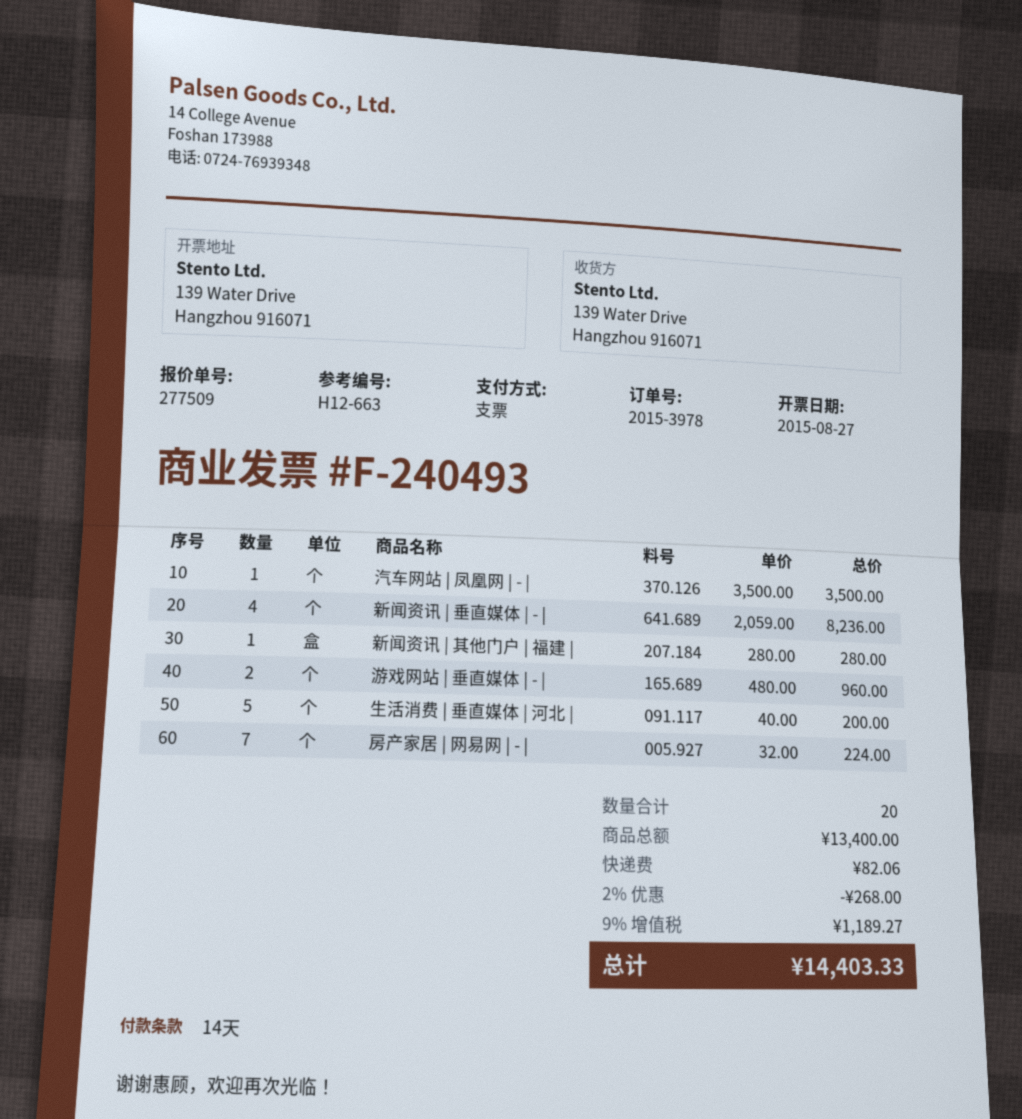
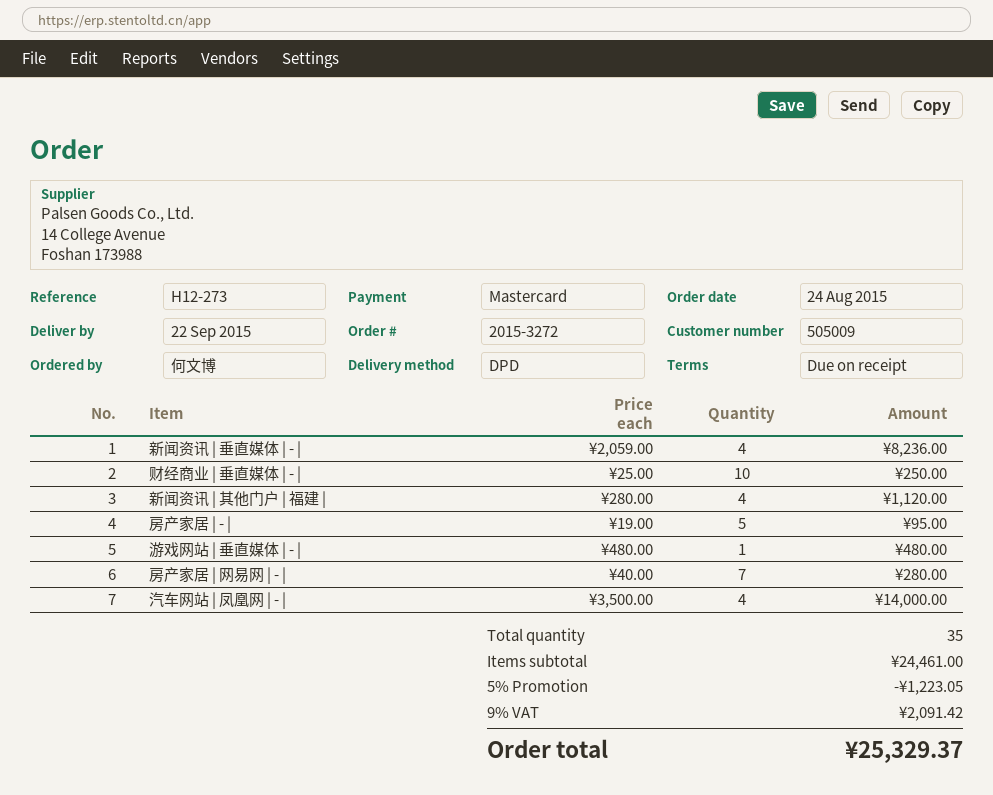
order number: 2015-3978 -> 2015-3272
payment terms: 14 days -> on receipt
reference: H12-663 -> H12-273
payment method: cheque -> Mastercard
汽车网站 | 凤凰网 | - |: 1 x 3500.00 = 3500.00 -> 4 x 3500.00 = 14000.00
新闻资讯 | 其他门户 | 福建 |: 1 x 280.00 = 280.00 -> 4 x 280.00 = 1120.00
游戏网站 | 垂直媒体 | - |: 2 x 480.00 = 960.00 -> 1 x 480.00 = 480.00
生活消费 | 垂直媒体 | 河北 |: 5 x 40.00 = 200.00 -> none
房产家居 | 网易网 | - |: 7 x 32.00 = 224.00 -> 7 x 40.00 = 280.00
财经商业 | 垂直媒体 | - |: none -> 10 x 25.00 = 250.00
房产家居 | - |: none -> 5 x 19.00 = 95.00
total quantity: 20 -> 35
subtotal: 13400.00 -> 24461.00
discount: 2% = 268.00 -> 5% = 1223.05
shipping: 82.06 -> none
tax: 9% = 1189.27 -> 9% = 2091.42
total: 14403.33 -> 25329.37

